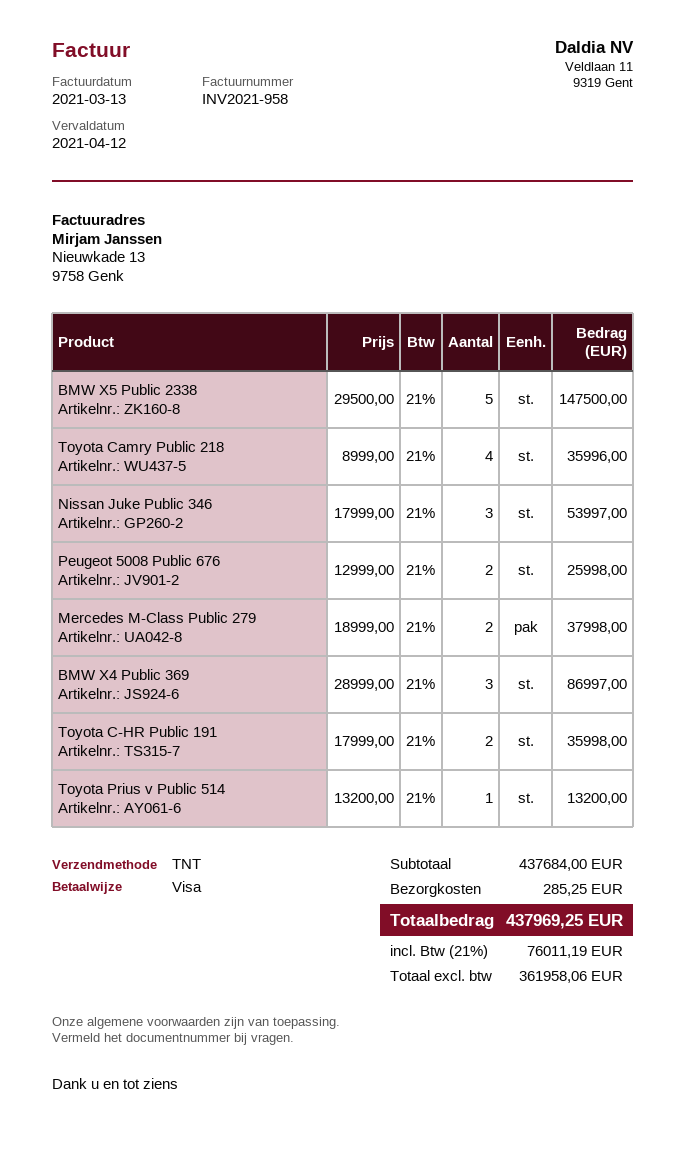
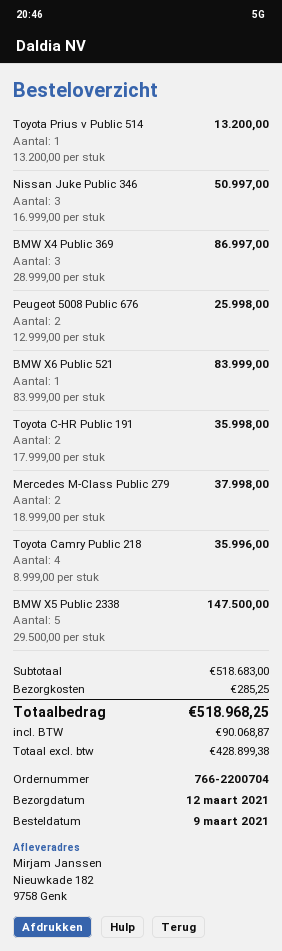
Nissan Juke Public 346: 3 x 17999.00 = 53997.00 -> 3 x 16999.00 = 50997.00
BMW X6 Public 521: none -> 1 x 83999.00 = 83999.00
subtotal: 437684.00 -> 518683.00
net: 361958.06 -> 428899.38
tax: 76011.19 -> 90068.87
total: 437969.25 -> 518968.25

